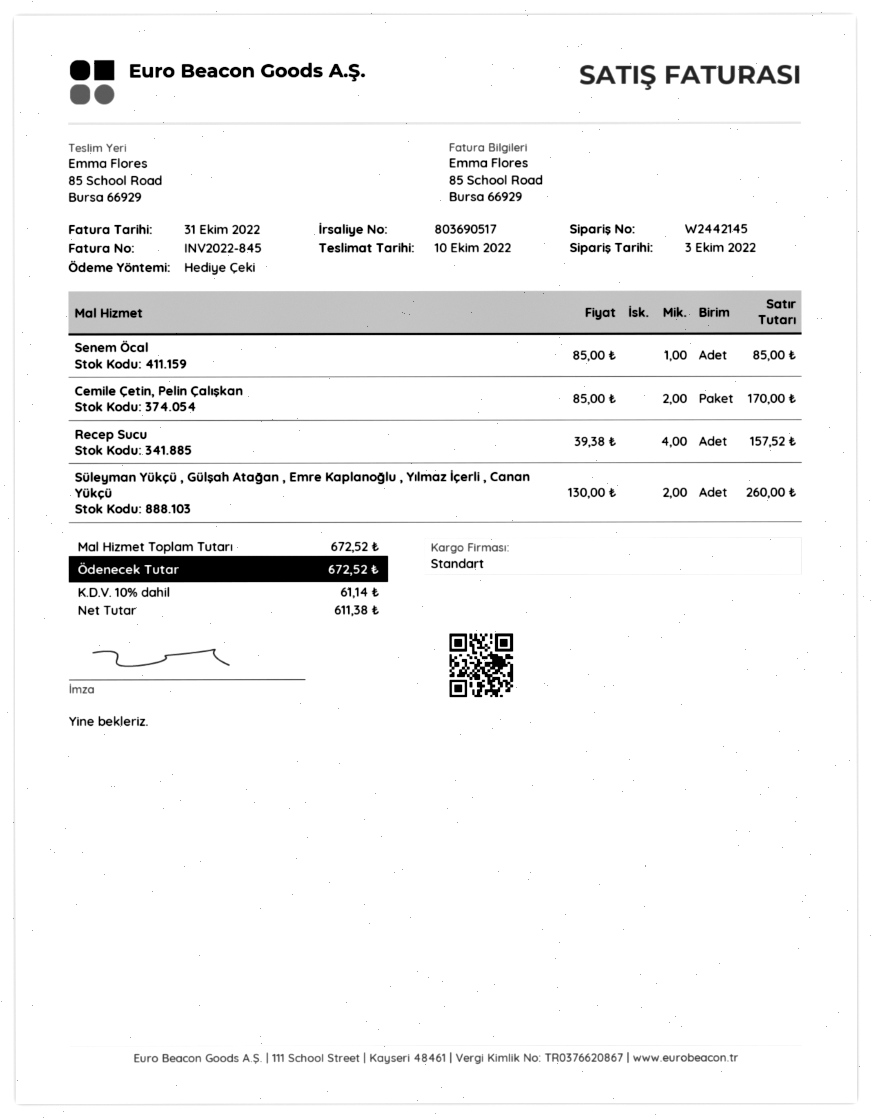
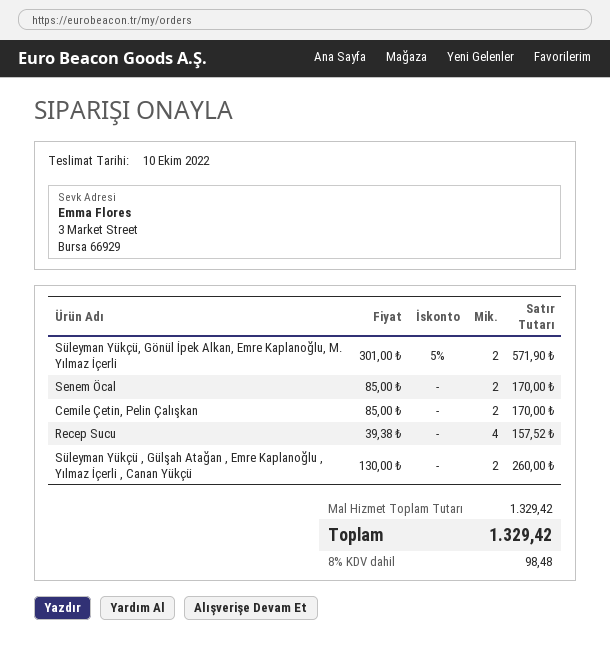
ship to: 85 School Road, Bursa 66929 -> 3 Market Street, Bursa 66929
Senem Öcal: 1 x 85.00 = 85.00 -> 2 x 85.00 = 170.00
Süleyman Yükçü, Gönül İpek Alkan, Emre Kaplanoğlu, M. Yılmaz İçerli: none -> 2 x 301.00 - 5% = 571.90
subtotal: 672.52 -> 1329.42
tax: 10% = 61.14 -> 8% = 98.48
total: 672.52 -> 1329.42

